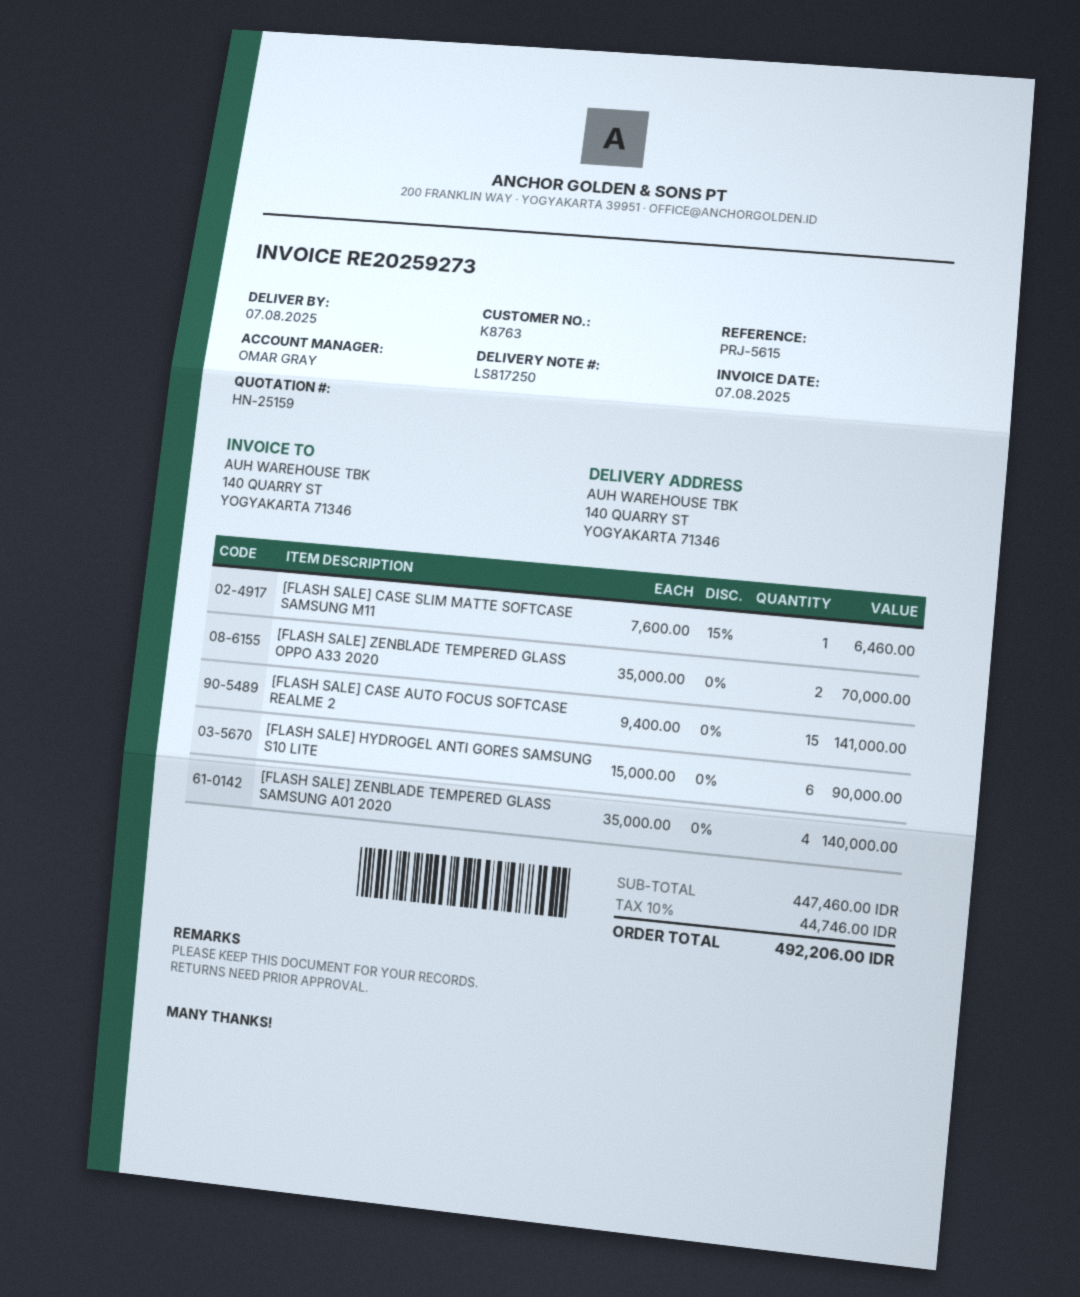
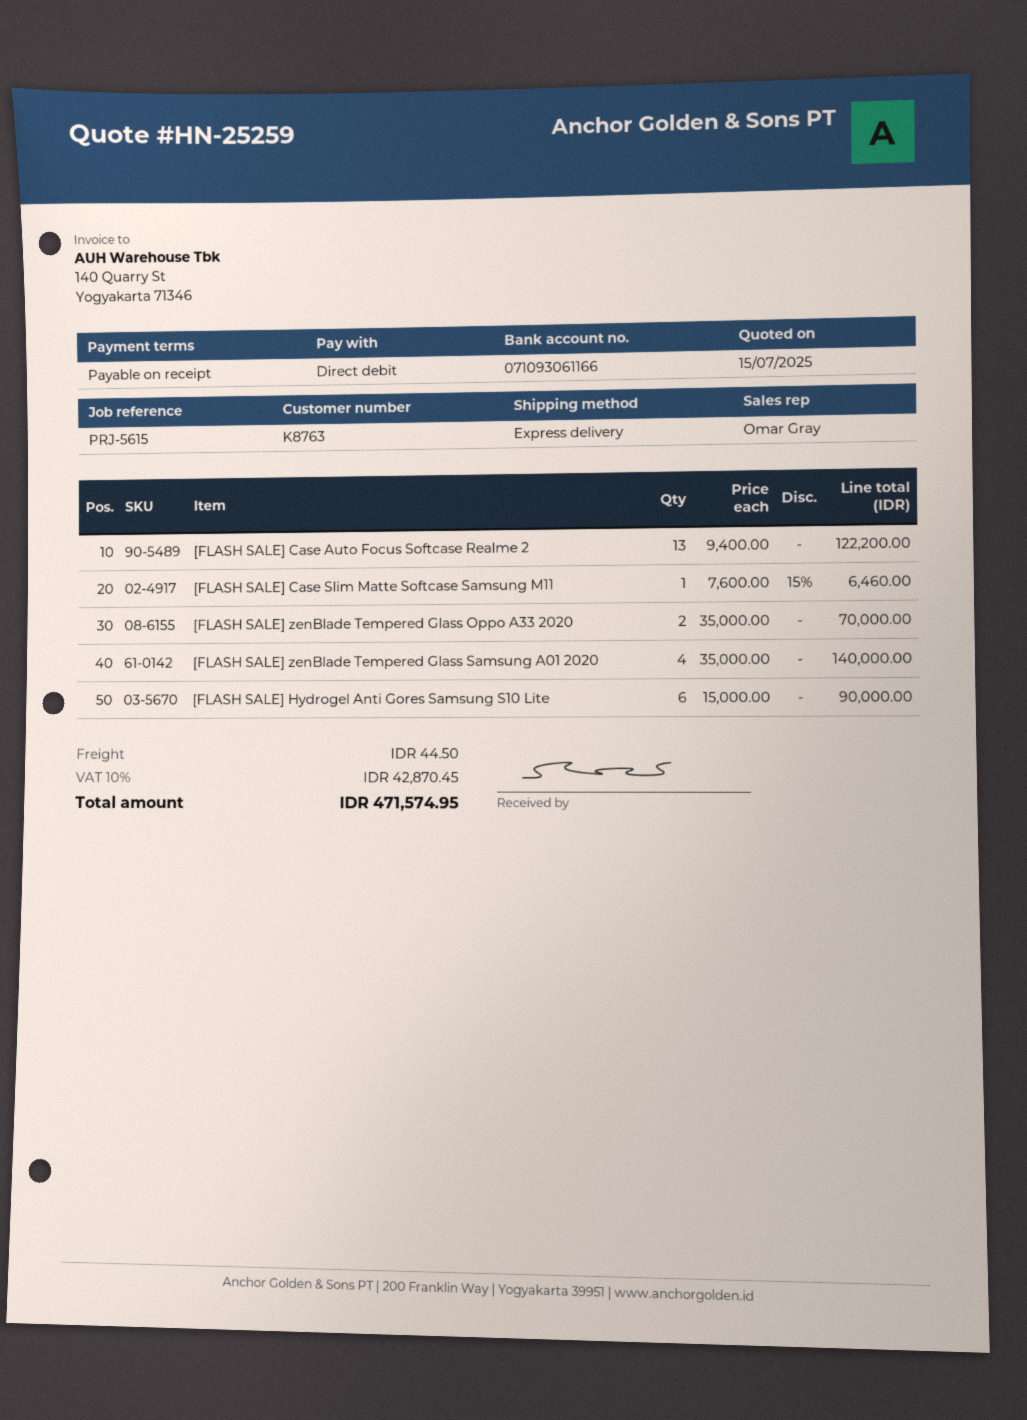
quote number: HN-25159 -> HN-25259
[FLASH SALE] CASE AUTO FOCUS SOFTCASE REALME 2: 15 x 9400.00 = 141000.00 -> 13 x 9400.00 = 122200.00
shipping: none -> 44.50
tax: 10% = 44746.00 -> 10% = 42870.45
total: 492206.00 -> 471574.95

